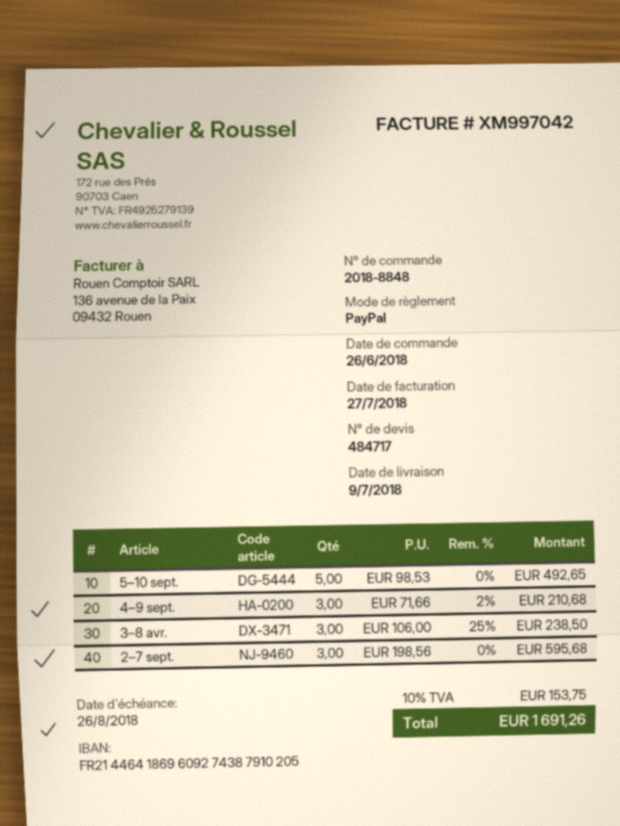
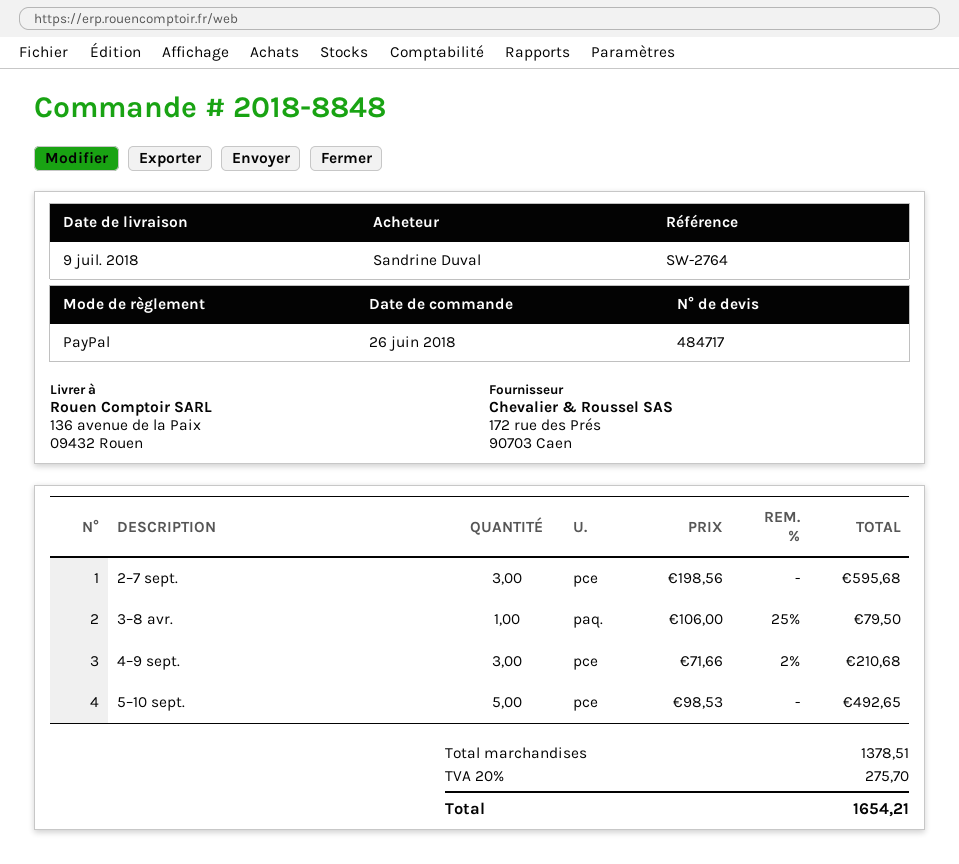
3–8 avr.: 3 x 106.00 - 25% = 238.50 -> 1 x 106.00 - 25% = 79.50
tax: 10% = 153.75 -> 20% = 275.70
total: 1691.26 -> 1654.21

